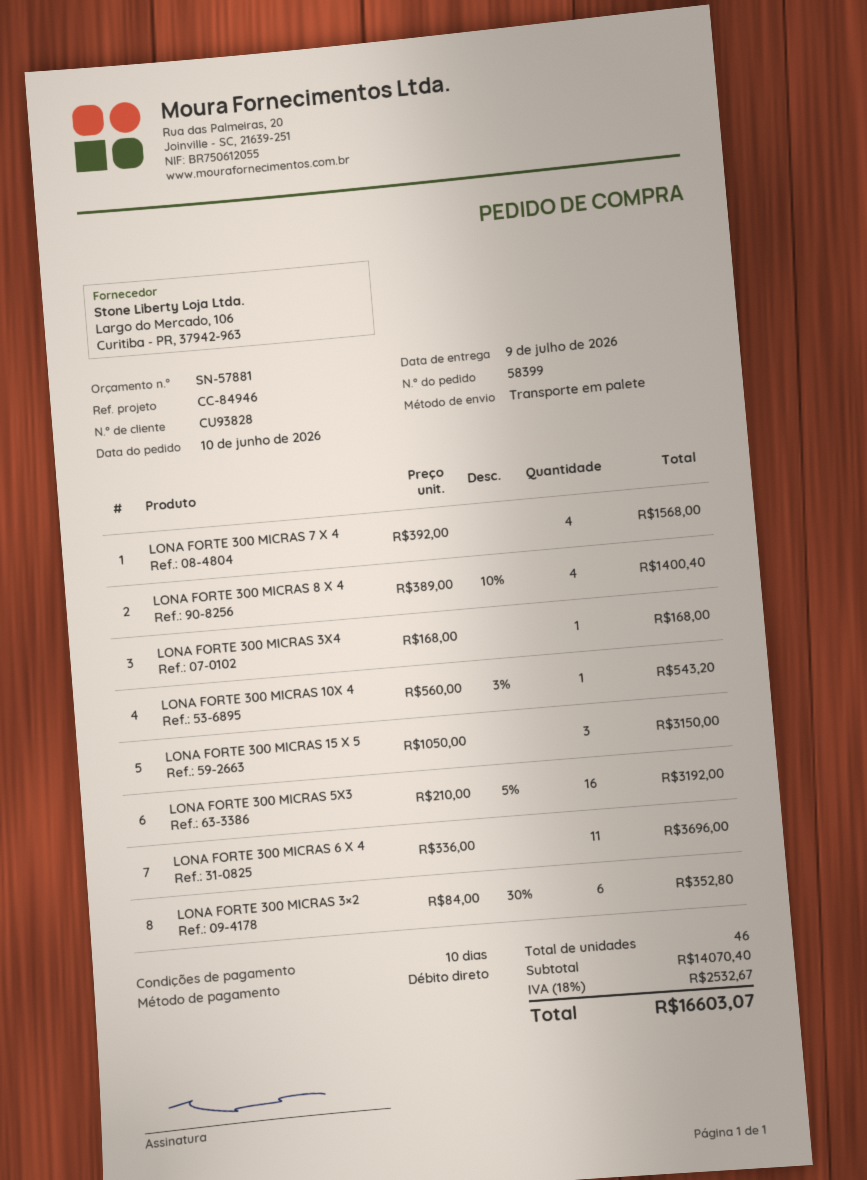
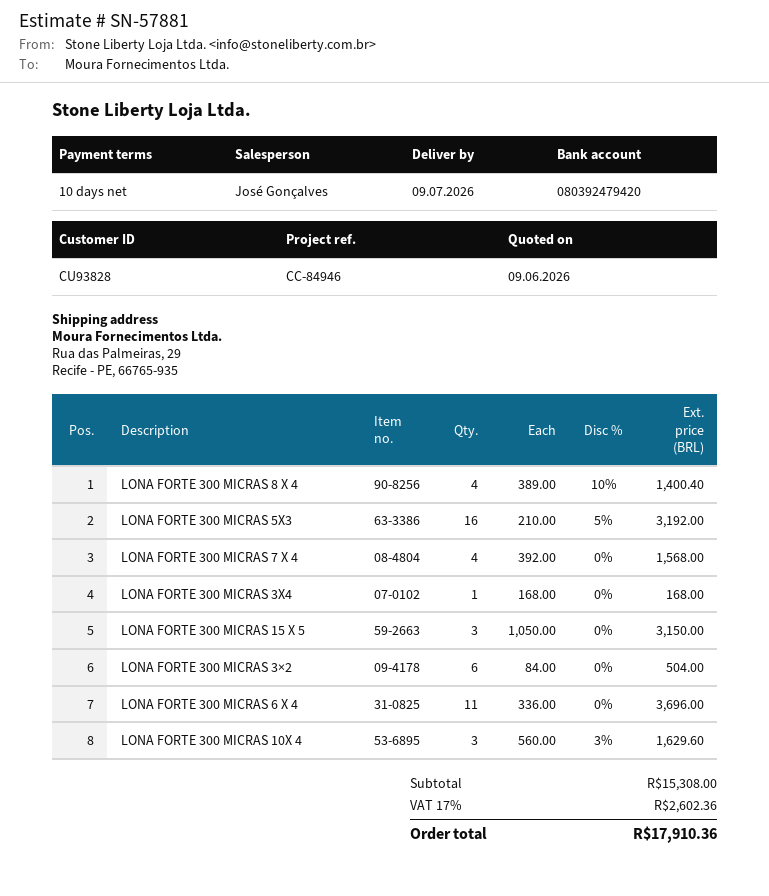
LONA FORTE 300 MICRAS 10X 4: 1 x 560.00 - 3% = 543.20 -> 3 x 560.00 - 3% = 1629.60
LONA FORTE 300 MICRAS 3×2: 6 x 84.00 - 30% = 352.80 -> 6 x 84.00 = 504.00
subtotal: 14070.40 -> 15308.00
tax: 18% = 2532.67 -> 17% = 2602.36
total: 16603.07 -> 17910.36

